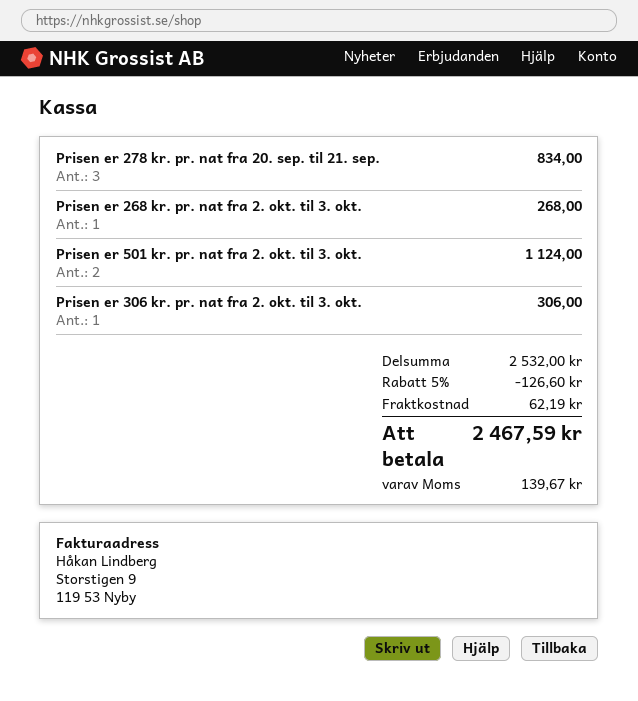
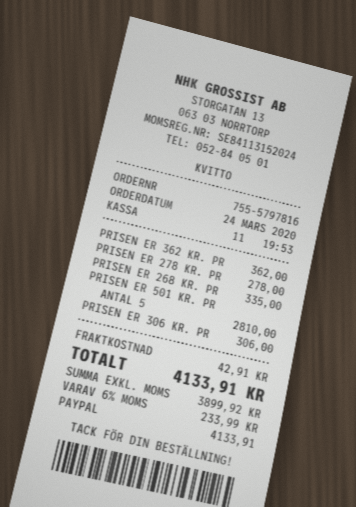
Prisen er 278 kr. pr. nat fra 20. sep. til 21. sep.: 3 for 834.00 -> 1 for 278.00
Prisen er 268 kr. pr. nat fra 2. okt. til 3. okt.: 1 for 268.00 -> 1 for 335.00
Prisen er 501 kr. pr. nat fra 2. okt. til 3. okt.: 2 for 1124.00 -> 5 for 2810.00
PRISEN ER 362 KR. PR: none -> 1 for 362.00
discount: 5% = 126.60 -> none
shipping: 62.19 -> 42.91
tax: 139.67 -> 233.99
total: 2467.59 -> 4133.91

